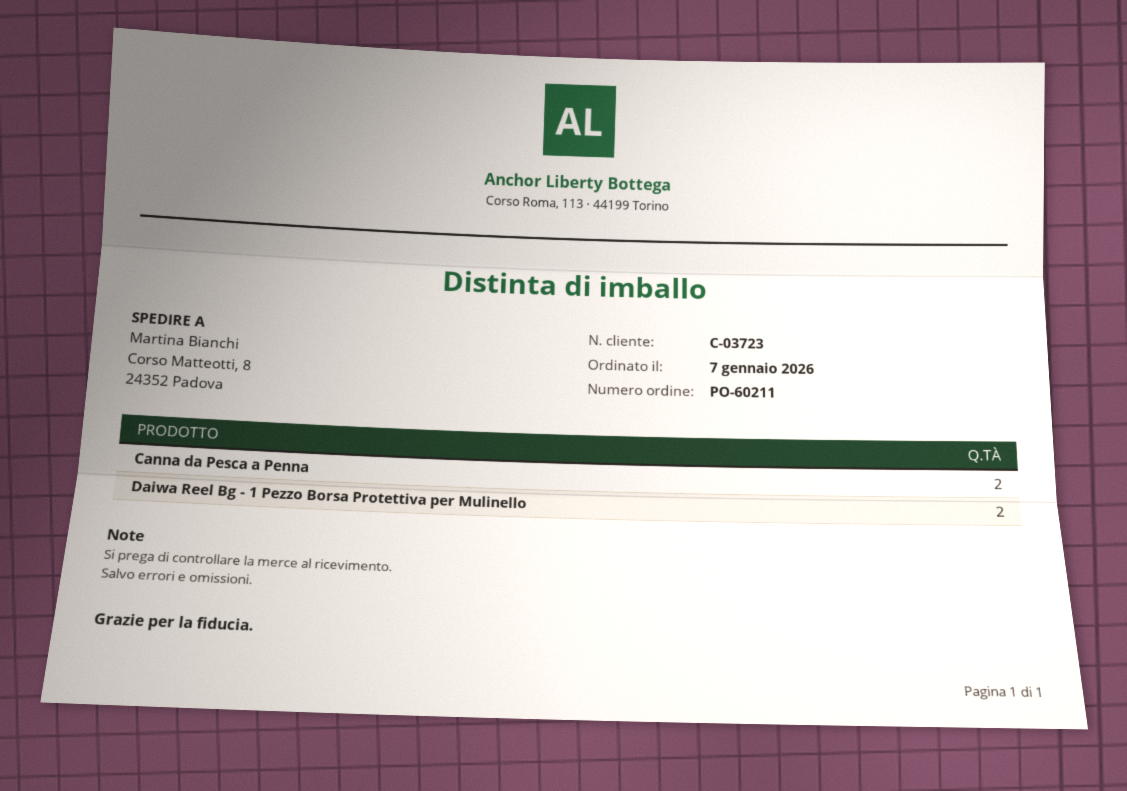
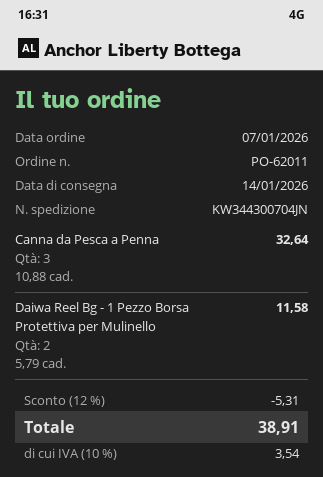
order number: PO-60211 -> PO-62011
Canna da Pesca a Penna: 2 -> 3

